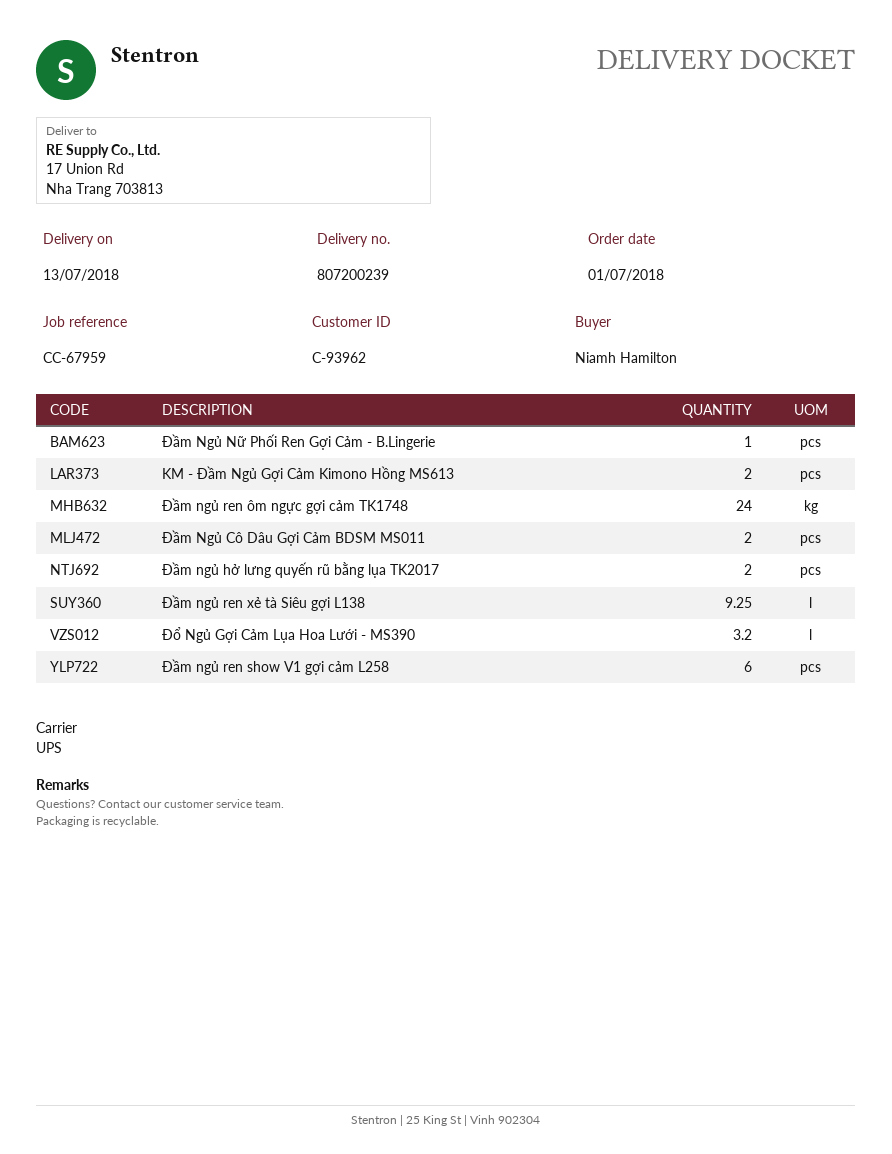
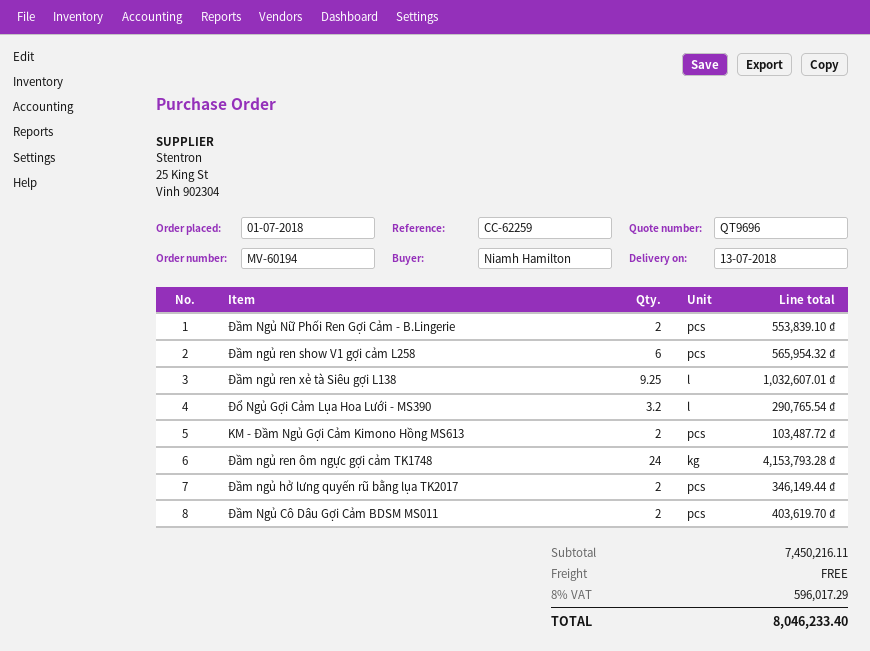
reference: CC-67959 -> CC-62259
Đầm Ngủ Nữ Phối Ren Gợi Cảm - B.Lingerie: 1 -> 2

